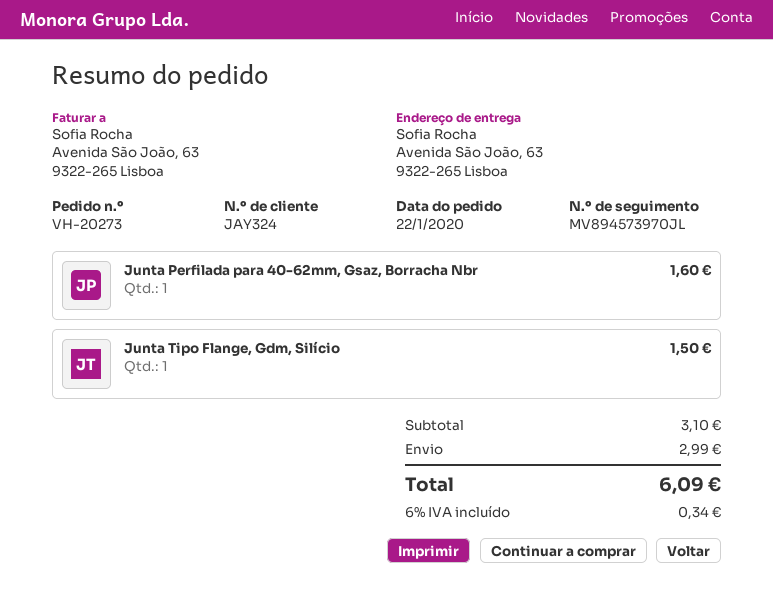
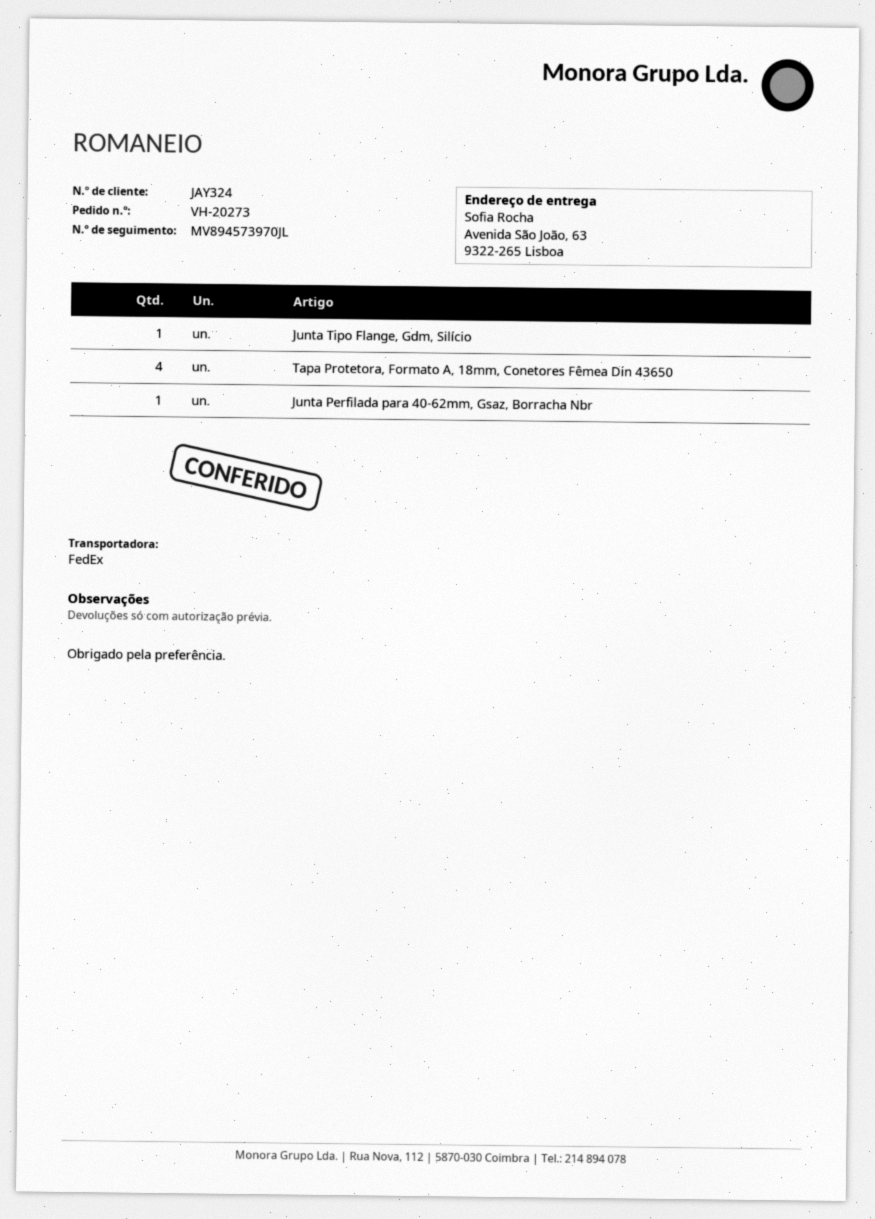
Tapa Protetora, Formato A, 18mm, Conetores Fêmea Din 43650: none -> 4

